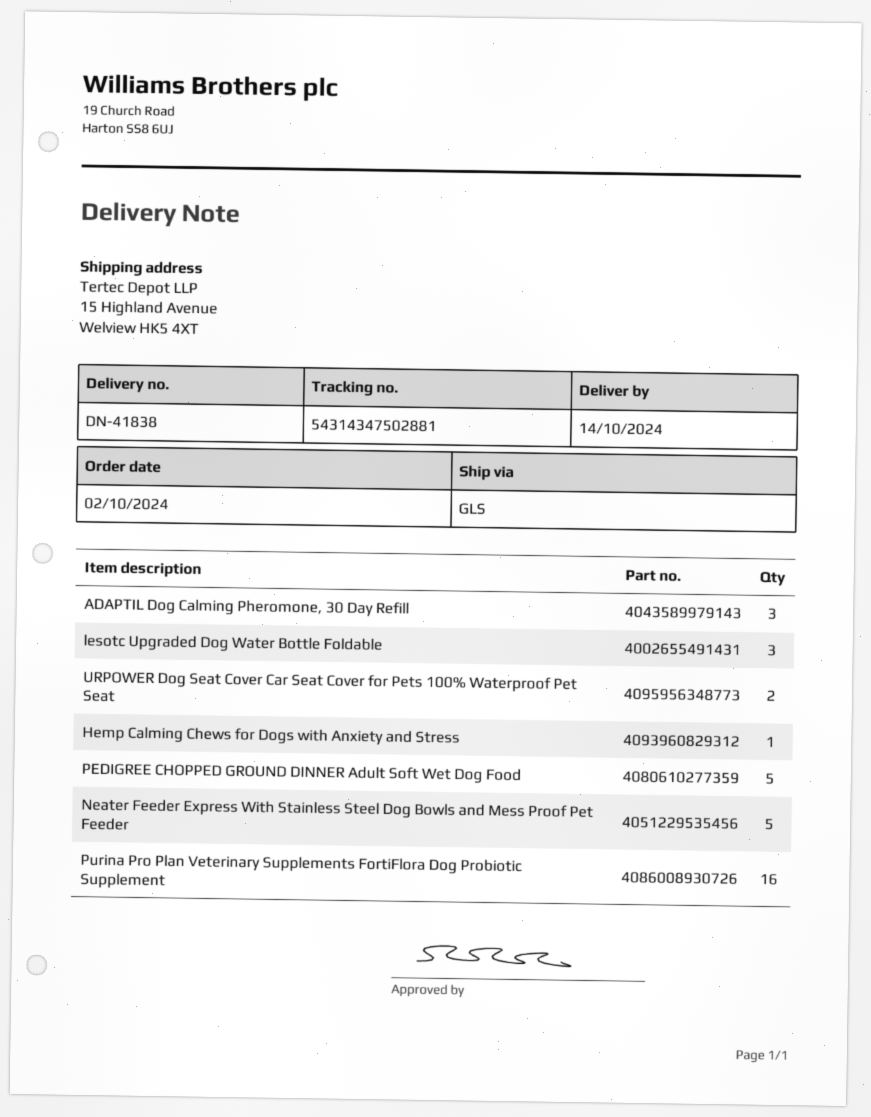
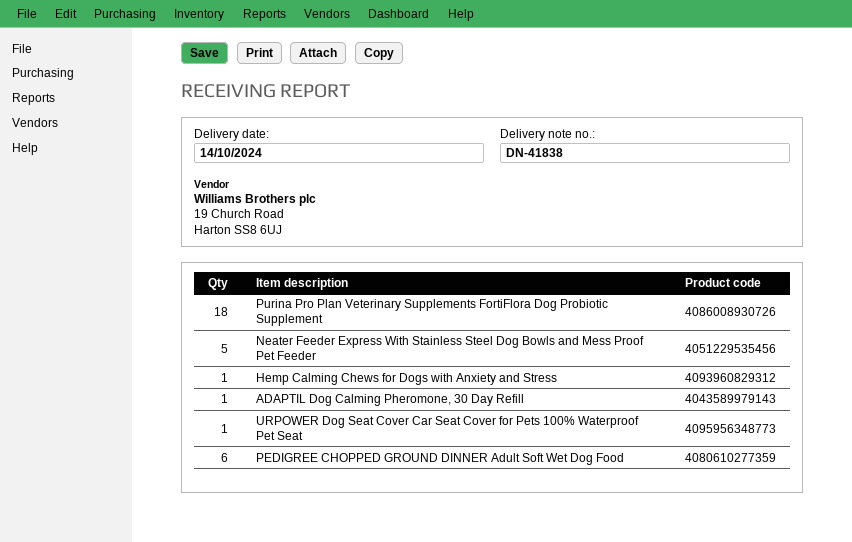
ADAPTIL Dog Calming Pheromone, 30 Day Refill: 3 -> 1
lesotc Upgraded Dog Water Bottle Foldable: 3 -> none
URPOWER Dog Seat Cover Car Seat Cover for Pets 100% Waterproof Pet Seat: 2 -> 1
PEDIGREE CHOPPED GROUND DINNER Adult Soft Wet Dog Food: 5 -> 6
Purina Pro Plan Veterinary Supplements FortiFlora Dog Probiotic Supplement: 16 -> 18

